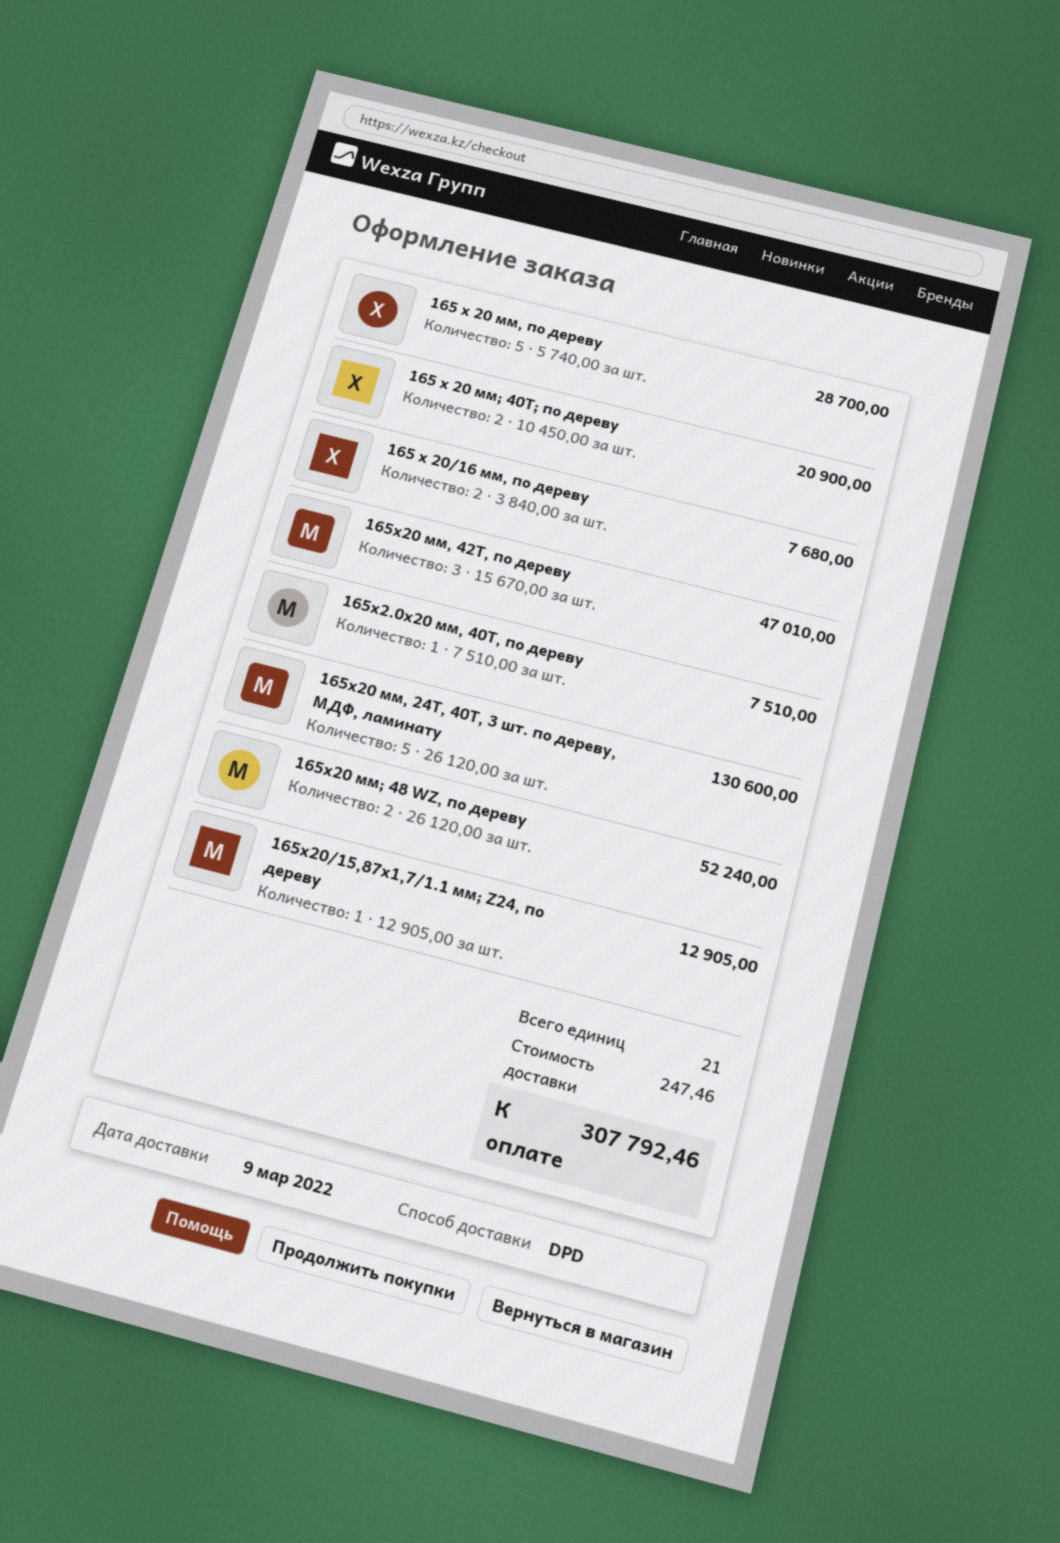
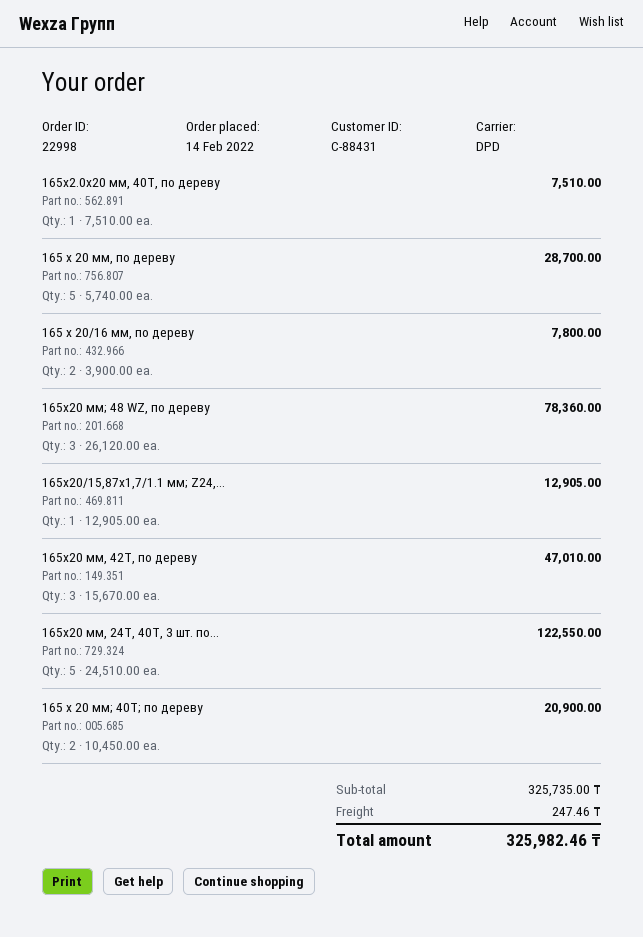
165 x 20/16 мм, по дереву: 2 x 3840.00 = 7680.00 -> 2 x 3900.00 = 7800.00
165х20 мм, 24Т, 40T, 3 шт. по дереву, МДФ, ламинату: 5 x 26120.00 = 130600.00 -> 5 x 24510.00 = 122550.00
165х20 мм; 48 WZ, по дереву: 2 x 26120.00 = 52240.00 -> 3 x 26120.00 = 78360.00
total: 307792.46 -> 325982.46

